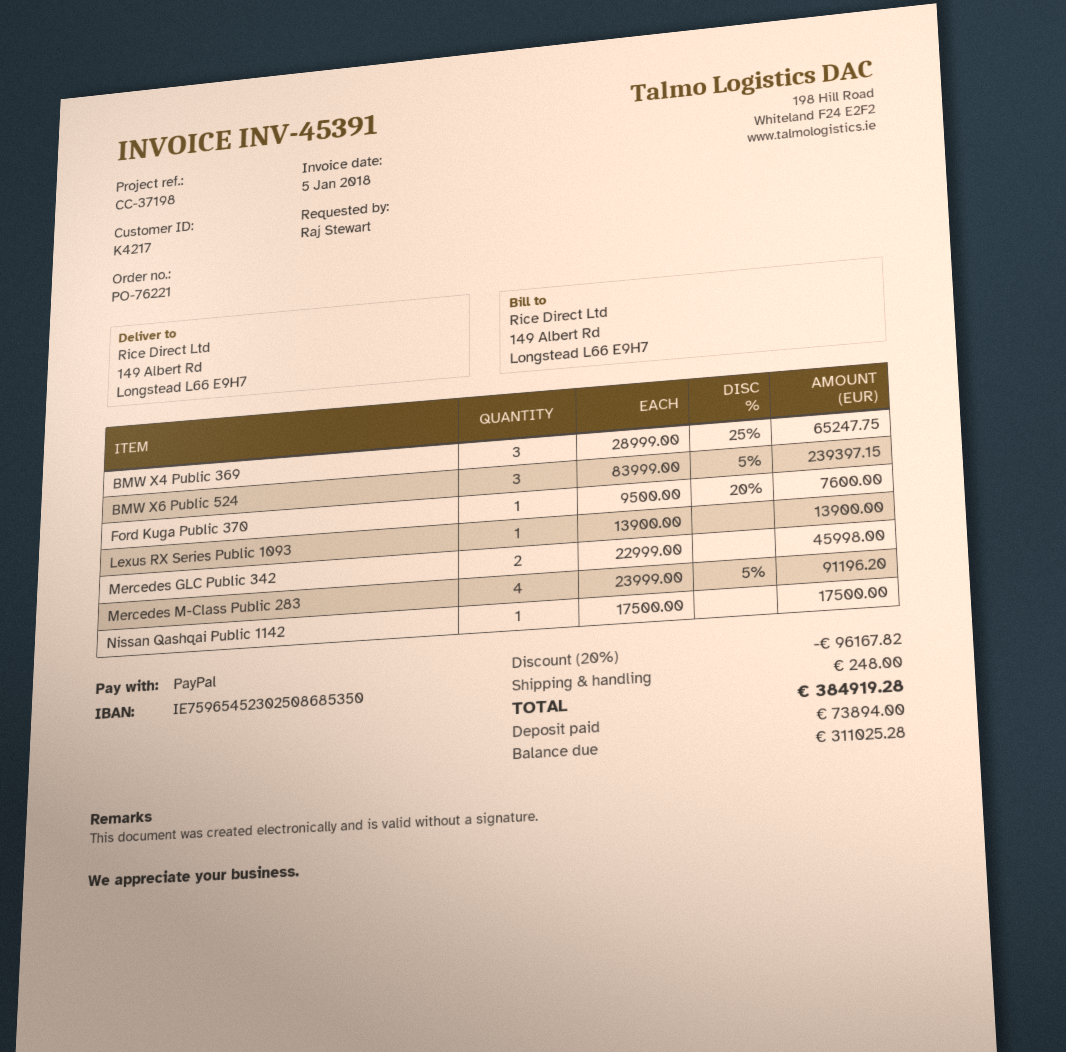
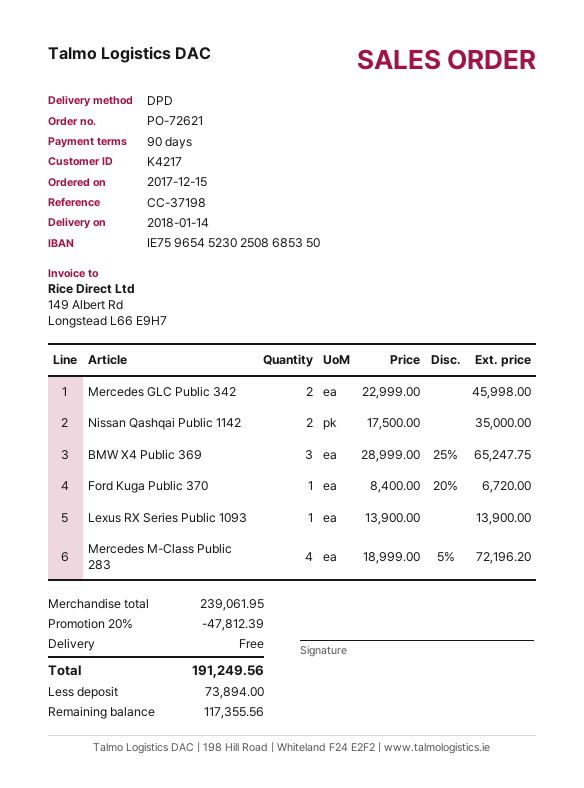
order number: PO-76221 -> PO-72621
BMW X6 Public 524: 3 x 83999.00 - 5% = 239397.15 -> none
Ford Kuga Public 370: 1 x 9500.00 - 20% = 7600.00 -> 1 x 8400.00 - 20% = 6720.00
Mercedes M-Class Public 283: 4 x 23999.00 - 5% = 91196.20 -> 4 x 18999.00 - 5% = 72196.20
Nissan Qashqai Public 1142: 1 x 17500.00 = 17500.00 -> 2 x 17500.00 = 35000.00
discount: 20% = 96167.82 -> 20% = 47812.39
shipping: 248.00 -> 0.00
total: 384919.28 -> 191249.56
balance: 311025.28 -> 117355.56

